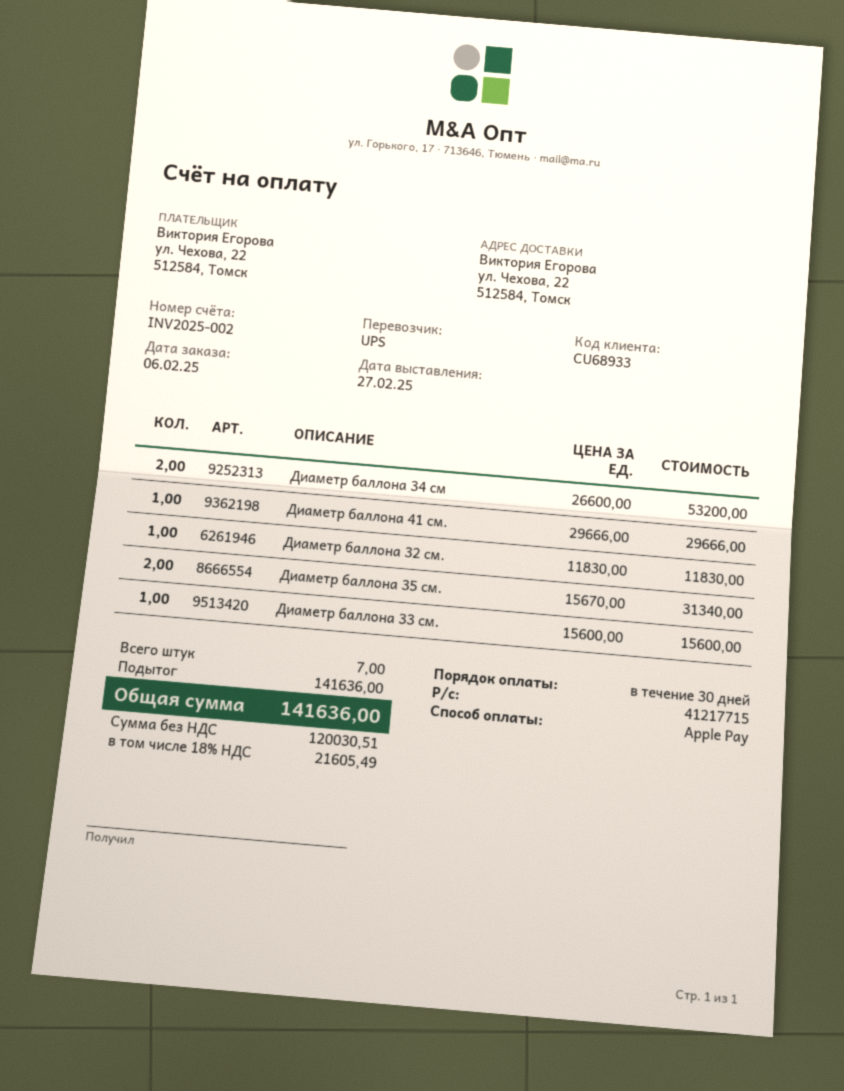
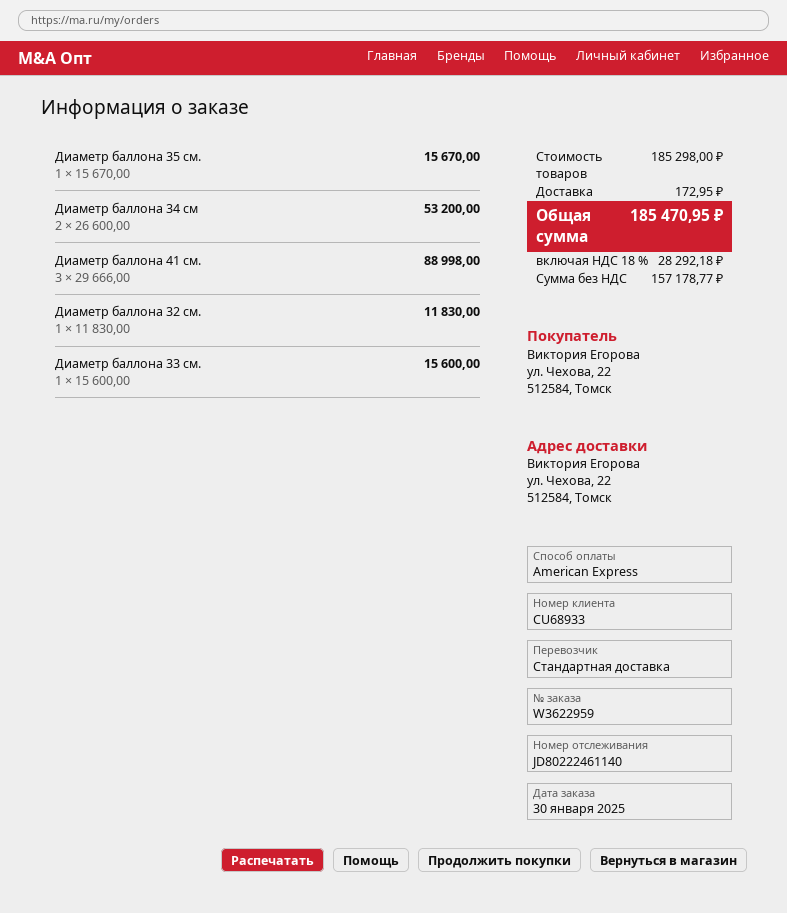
order date: 2025-02-06 -> 2025-01-30
payment method: Apple Pay -> American Express
shipping method: UPS -> standard
Диаметр баллона 41 см.: 1 x 29666.00 = 29666.00 -> 3 x 29666.00 = 88998.00
Диаметр баллона 35 см.: 2 x 15670.00 = 31340.00 -> 1 x 15670.00 = 15670.00
subtotal: 141636.00 -> 185298.00
shipping: none -> 172.95
net: 120030.51 -> 157178.77
tax: 18% = 21605.49 -> 18% = 28292.18
total: 141636.00 -> 185470.95

